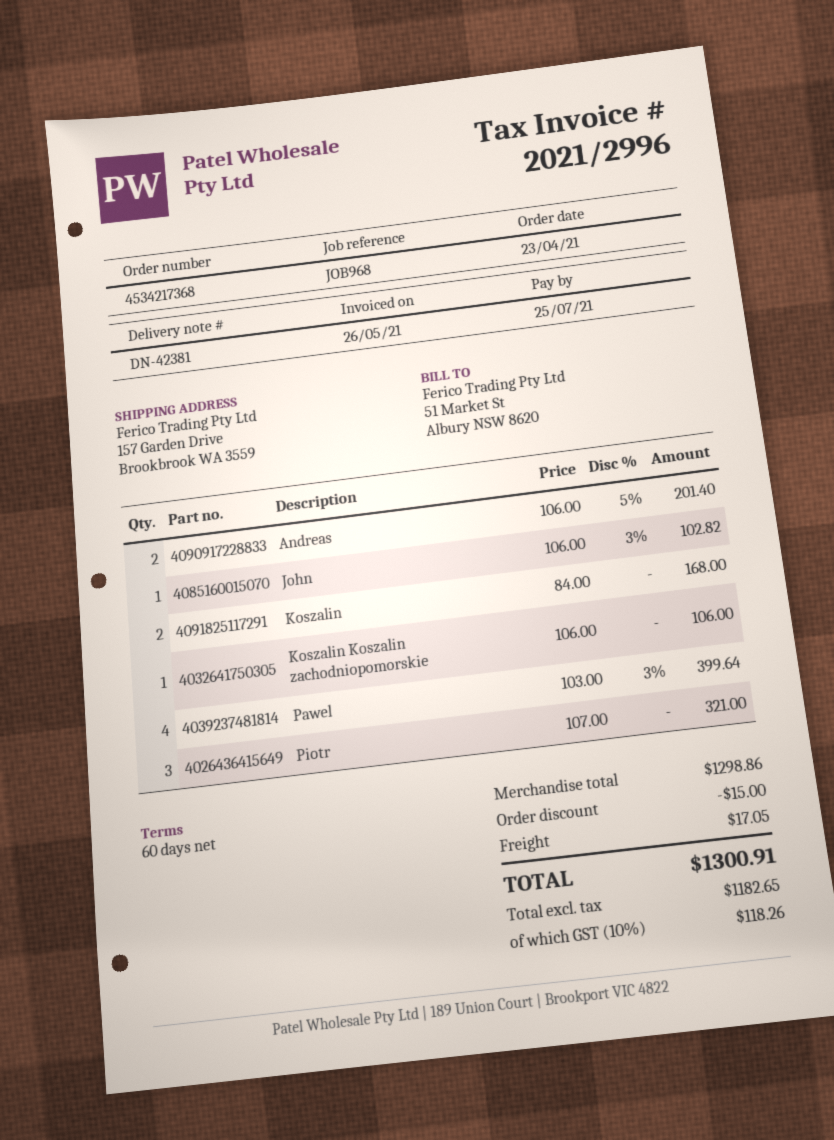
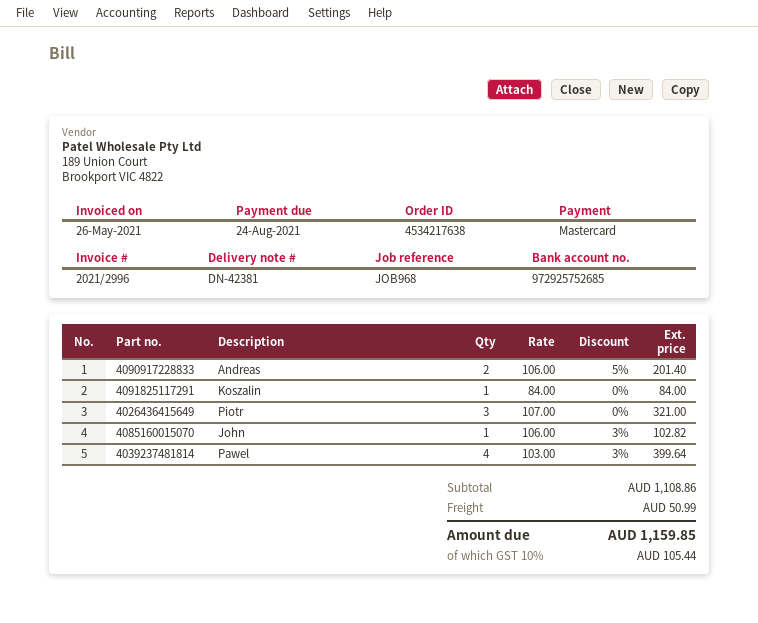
order number: 4534217368 -> 4534217638
due date: 2021-07-25 -> 2021-08-24
Koszalin: 2 x 84.00 = 168.00 -> 1 x 84.00 = 84.00
Koszalin Koszalin zachodniopomorskie: 1 x 106.00 = 106.00 -> none
subtotal: 1298.86 -> 1108.86
discount: 15.00 -> none
shipping: 17.05 -> 50.99
tax: 10% = 118.26 -> 10% = 105.44
total: 1300.91 -> 1159.85

